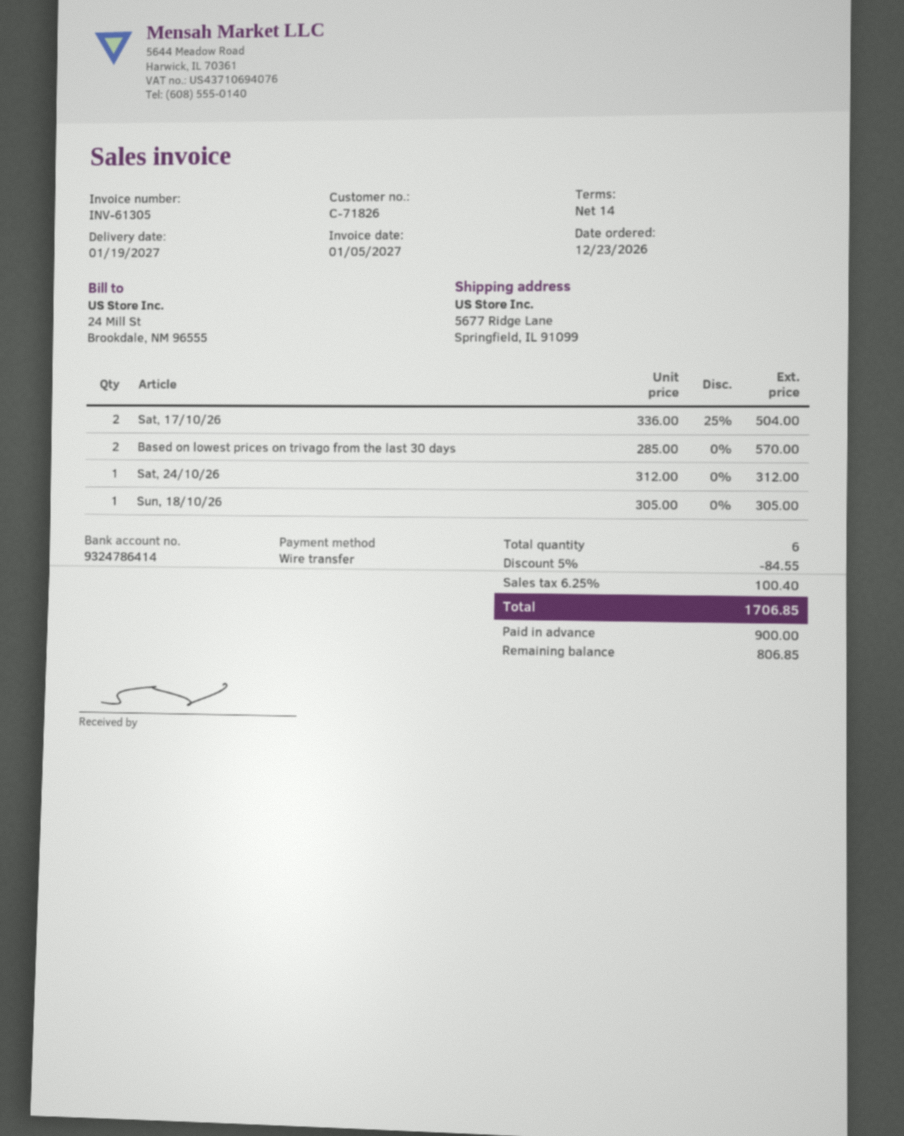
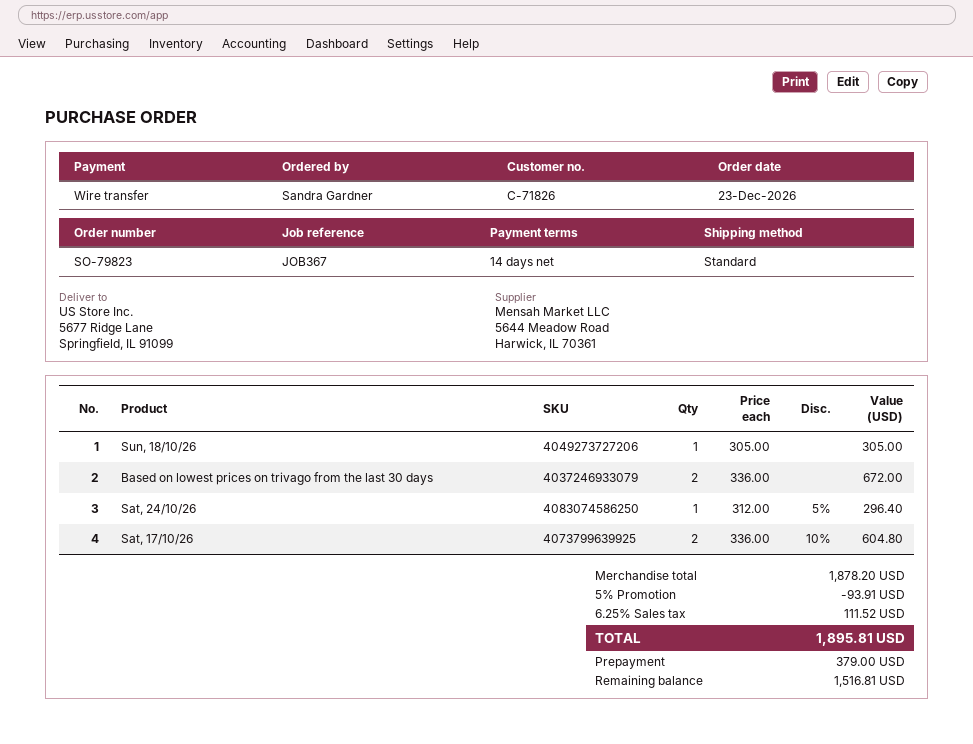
Sat, 17/10/26: 2 x 336.00 - 25% = 504.00 -> 2 x 336.00 - 10% = 604.80
Based on lowest prices on trivago from the last 30 days: 2 x 285.00 = 570.00 -> 2 x 336.00 = 672.00
Sat, 24/10/26: 1 x 312.00 = 312.00 -> 1 x 312.00 - 5% = 296.40
discount: 5% = 84.55 -> 5% = 93.91
tax: 6.25% = 100.40 -> 6.25% = 111.52
total: 1706.85 -> 1895.81
deposit: 900.00 -> 379.00
balance: 806.85 -> 1516.81

